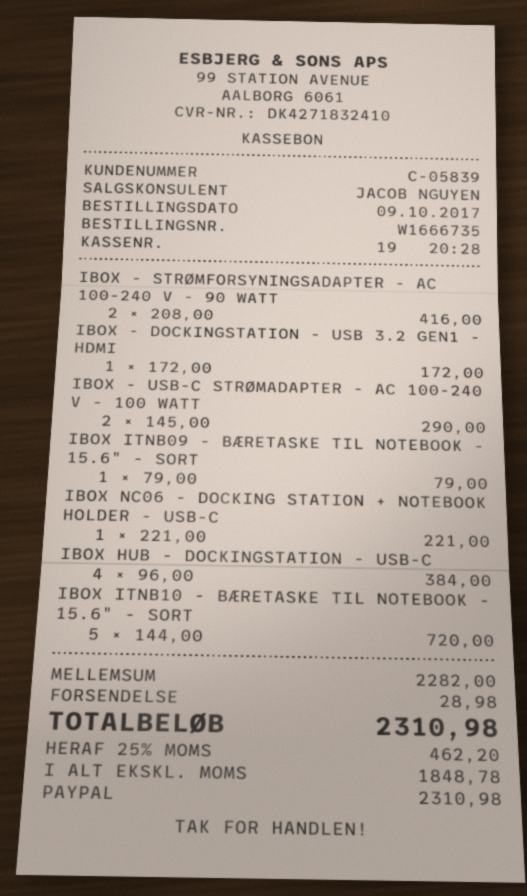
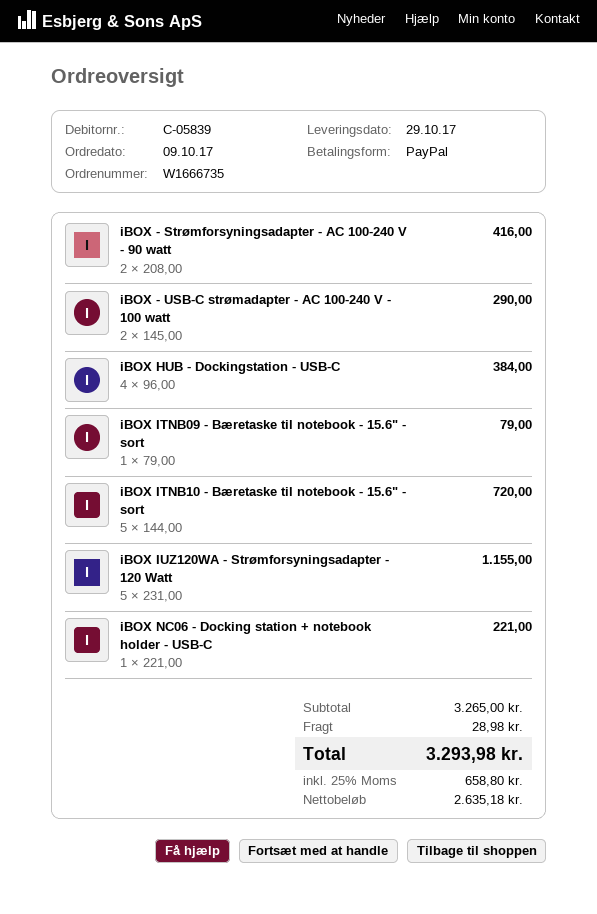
IBOX - DOCKINGSTATION - USB 3.2 GEN1 - HDMI: 1 x 172.00 = 172.00 -> none
iBOX IUZ120WA - Strømforsyningsadapter - 120 Watt: none -> 5 x 231.00 = 1155.00
subtotal: 2282.00 -> 3265.00
net: 1848.78 -> 2635.18
tax: 25% = 462.20 -> 25% = 658.80
total: 2310.98 -> 3293.98

